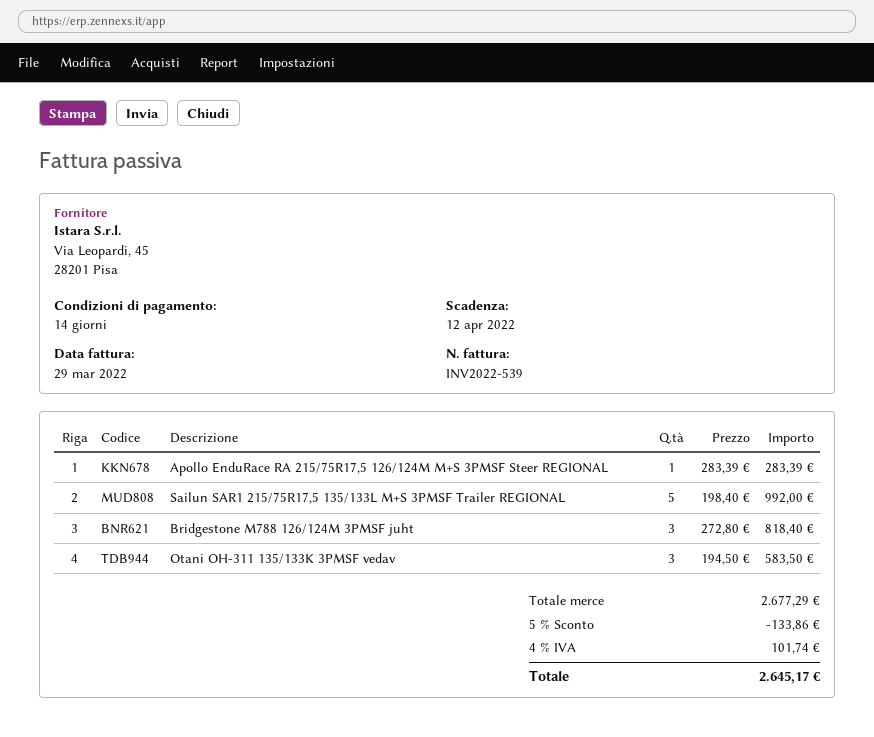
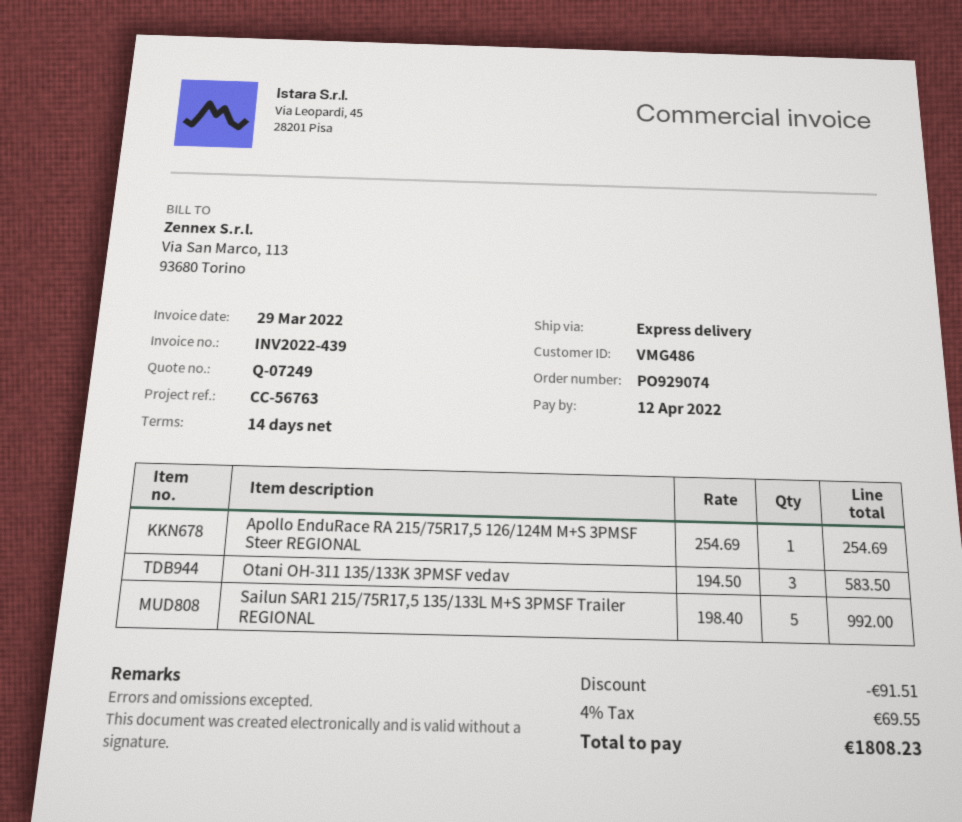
invoice number: INV2022-539 -> INV2022-439
Apollo EnduRace RA 215/75R17,5 126/124M M+S 3PMSF Steer REGIONAL: 1 x 283.39 = 283.39 -> 1 x 254.69 = 254.69
Bridgestone M788 126/124M 3PMSF juht: 3 x 272.80 = 818.40 -> none
discount: 133.86 -> 91.51
tax: 4% = 101.74 -> 4% = 69.55
total: 2645.17 -> 1808.23

